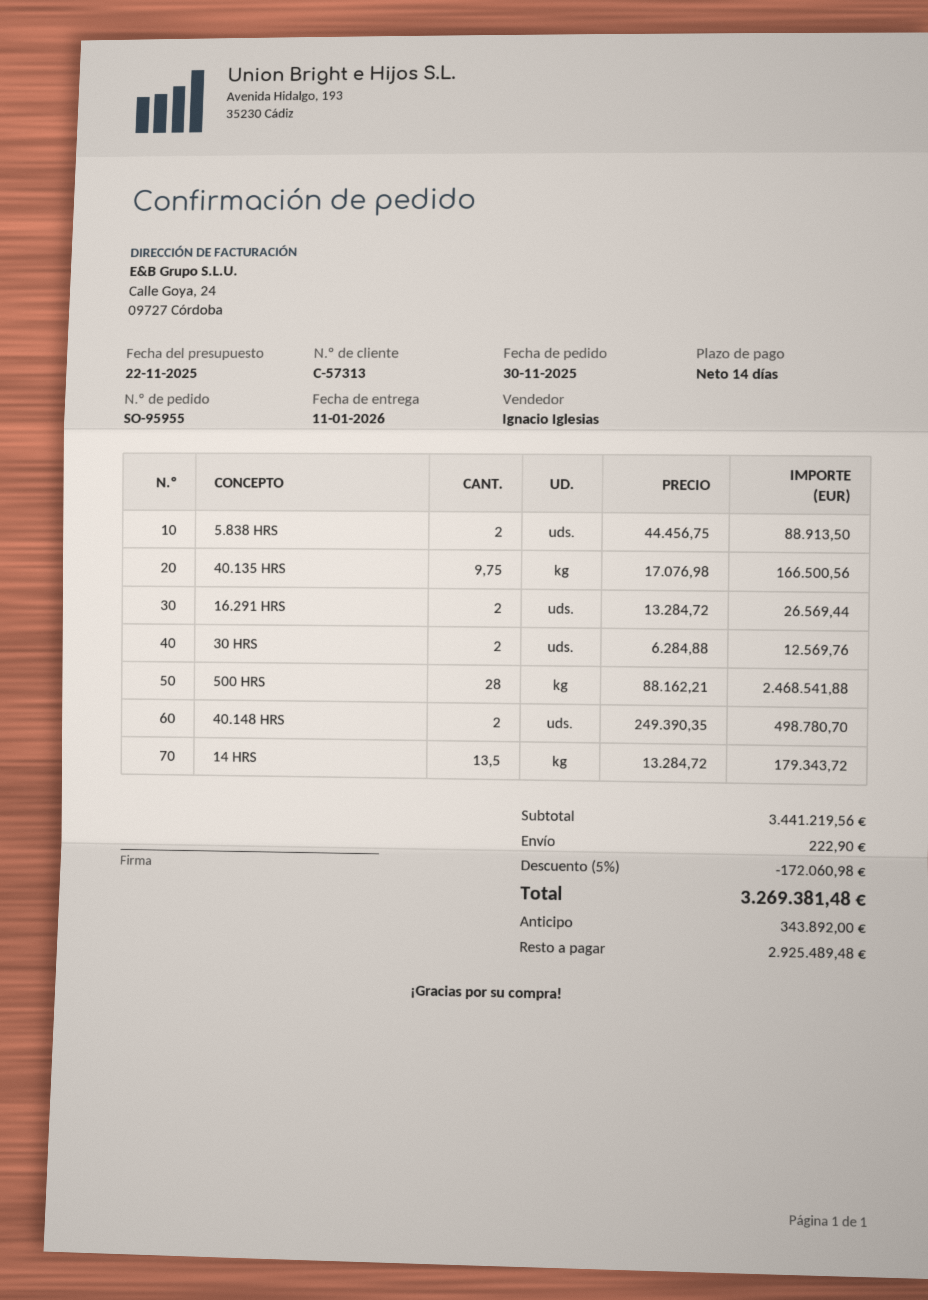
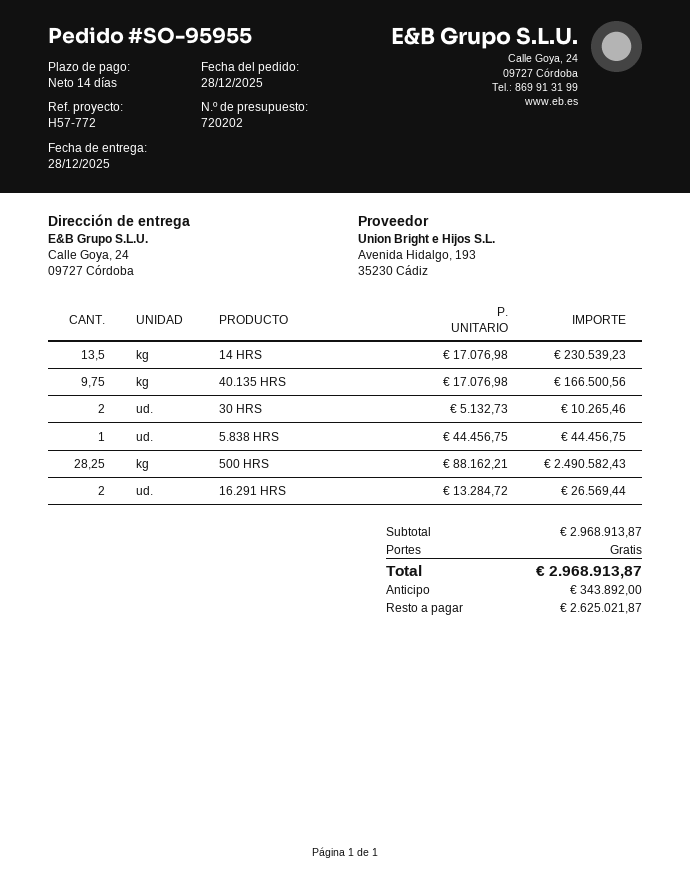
order date: 2025-11-30 -> 2025-12-28
delivery date: 2026-01-11 -> 2025-12-28
5.838 HRS: 2 x 44456.75 = 88913.50 -> 1 x 44456.75 = 44456.75
30 HRS: 2 x 6284.88 = 12569.76 -> 2 x 5132.73 = 10265.46
500 HRS: 28 x 88162.21 = 2468541.88 -> 28.25 x 88162.21 = 2490582.43
40.148 HRS: 2 x 249390.35 = 498780.70 -> none
14 HRS: 13.5 x 13284.72 = 179343.72 -> 13.5 x 17076.98 = 230539.23
subtotal: 3441219.56 -> 2968913.87
discount: 5% = 172060.98 -> none
shipping: 222.90 -> 0.00
total: 3269381.48 -> 2968913.87
balance: 2925489.48 -> 2625021.87

